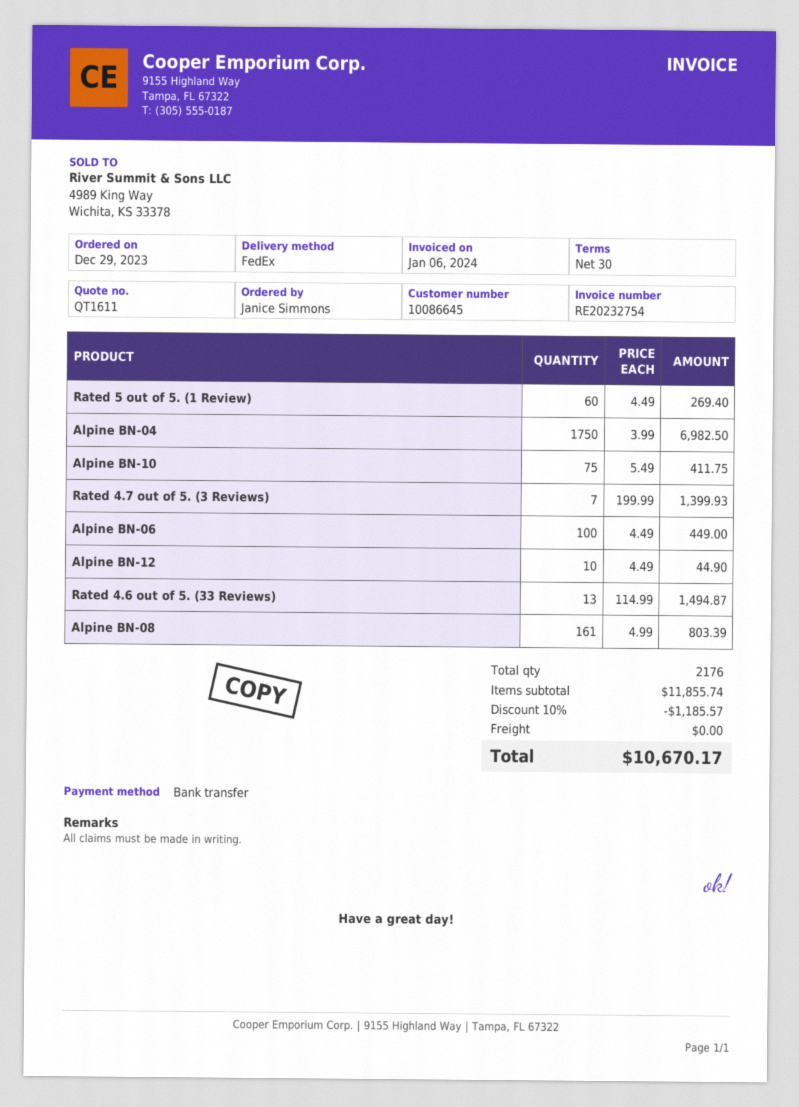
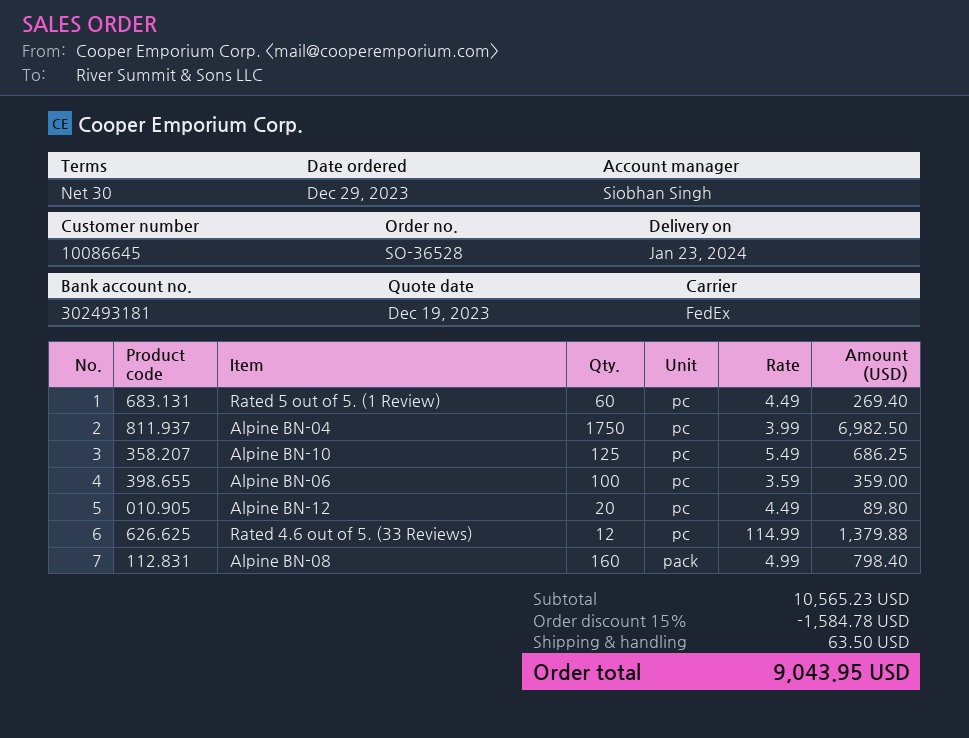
Alpine BN-10: 75 x 5.49 = 411.75 -> 125 x 5.49 = 686.25
Rated 4.7 out of 5. (3 Reviews): 7 x 199.99 = 1399.93 -> none
Alpine BN-06: 100 x 4.49 = 449.00 -> 100 x 3.59 = 359.00
Alpine BN-12: 10 x 4.49 = 44.90 -> 20 x 4.49 = 89.80
Rated 4.6 out of 5. (33 Reviews): 13 x 114.99 = 1494.87 -> 12 x 114.99 = 1379.88
Alpine BN-08: 161 x 4.99 = 803.39 -> 160 x 4.99 = 798.40
subtotal: 11855.74 -> 10565.23
discount: 10% = 1185.57 -> 15% = 1584.78
shipping: 0.00 -> 63.50
total: 10670.17 -> 9043.95

